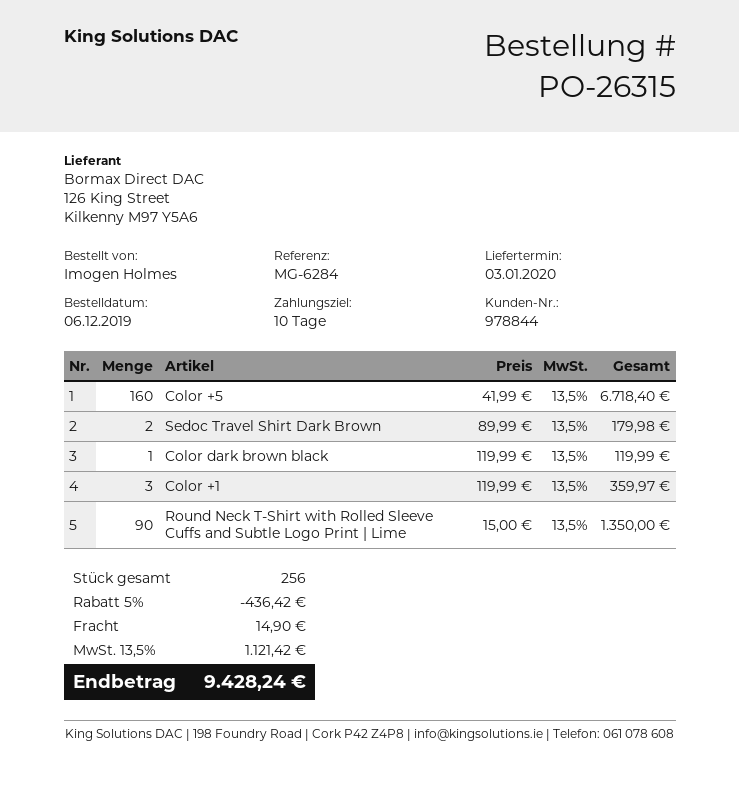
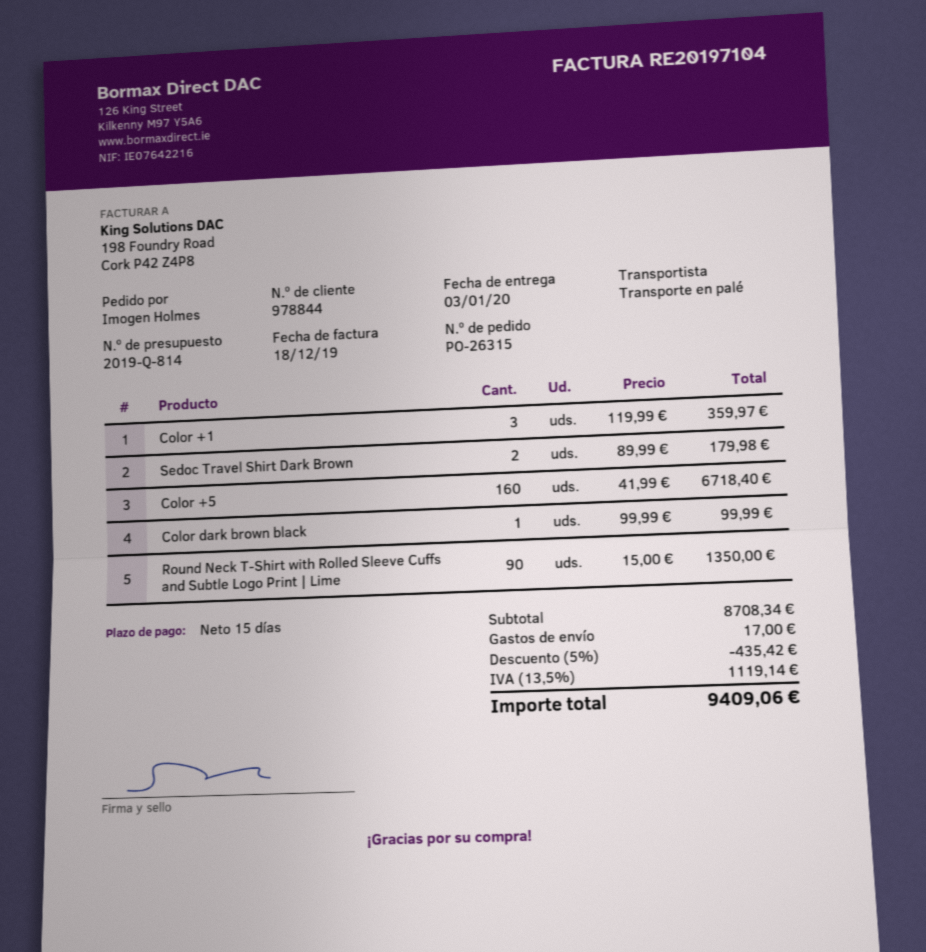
payment terms: 10 days -> 15 days
Color dark brown black: 1 x 119.99 = 119.99 -> 1 x 99.99 = 99.99
discount: 5% = 436.42 -> 5% = 435.42
shipping: 14.90 -> 17.00
tax: 13.5% = 1121.42 -> 13.5% = 1119.14
total: 9428.24 -> 9409.06

